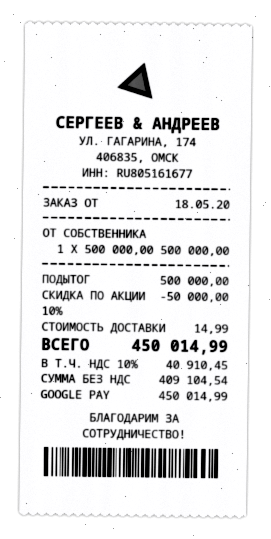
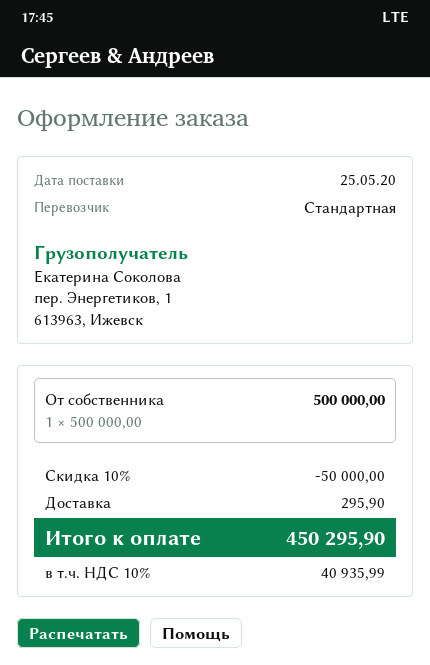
shipping: 14.99 -> 295.90
tax: 10% = 40910.45 -> 10% = 40935.99
total: 450014.99 -> 450295.90

